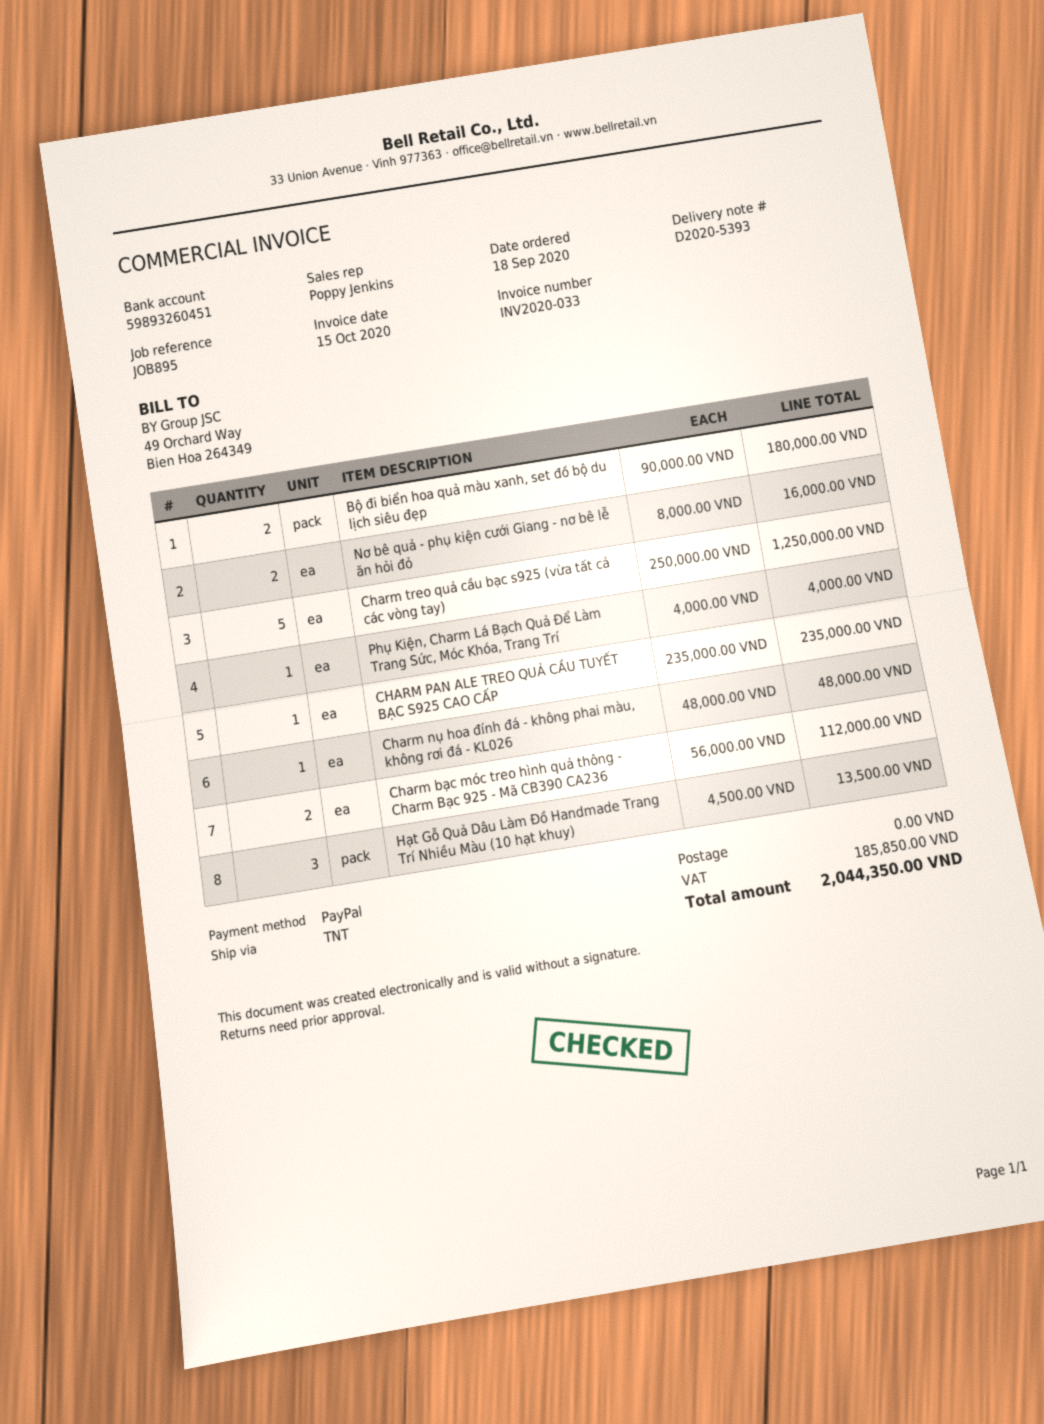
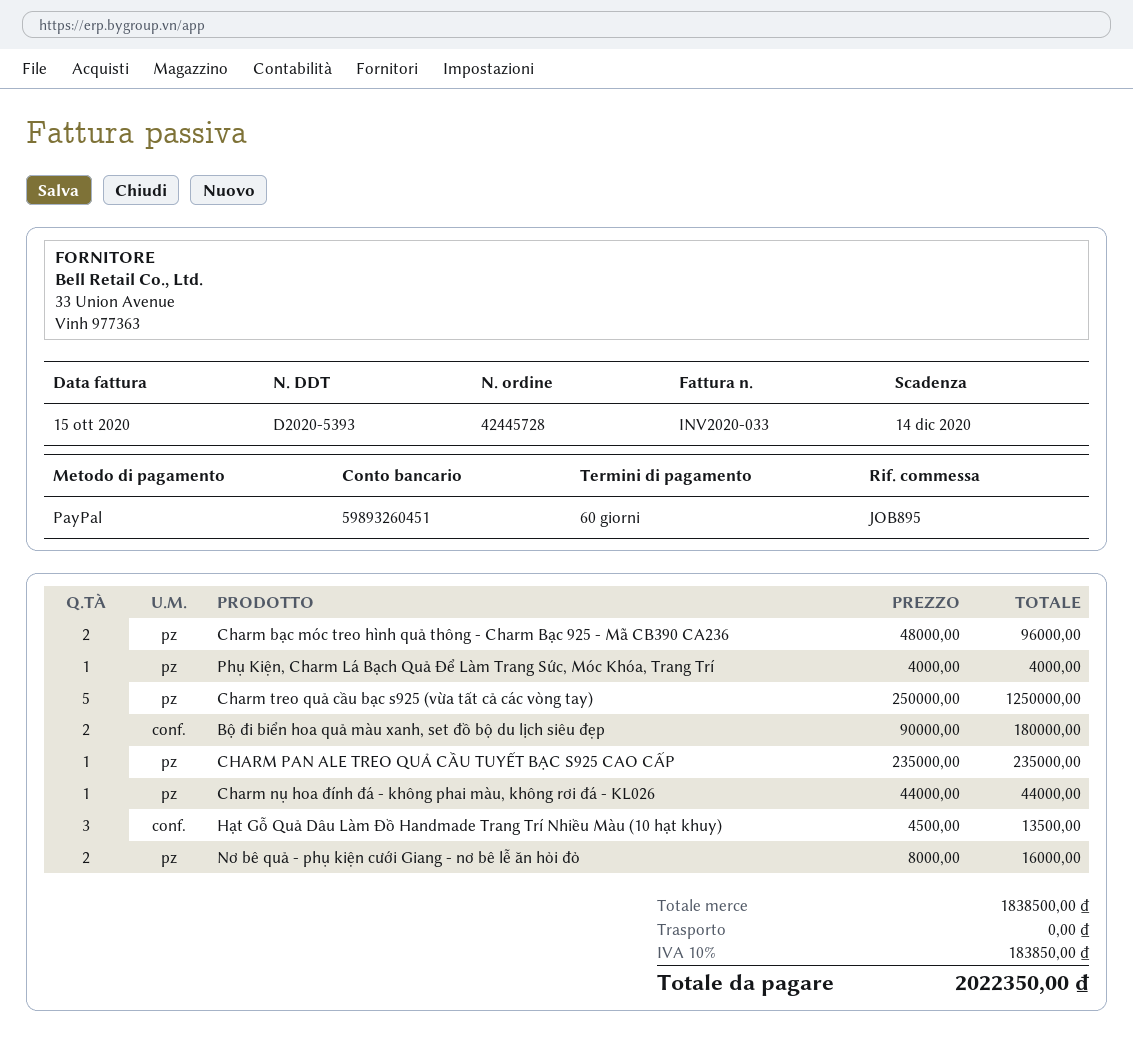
Charm nụ hoa đính đá - không phai màu, không rơi đá - KL026: 1 x 48000.00 = 48000.00 -> 1 x 44000.00 = 44000.00
Charm bạc móc treo hình quả thông - Charm Bạc 925 - Mã CB390 CA236: 2 x 56000.00 = 112000.00 -> 2 x 48000.00 = 96000.00
tax: 185850.00 -> 183850.00
total: 2044350.00 -> 2022350.00

